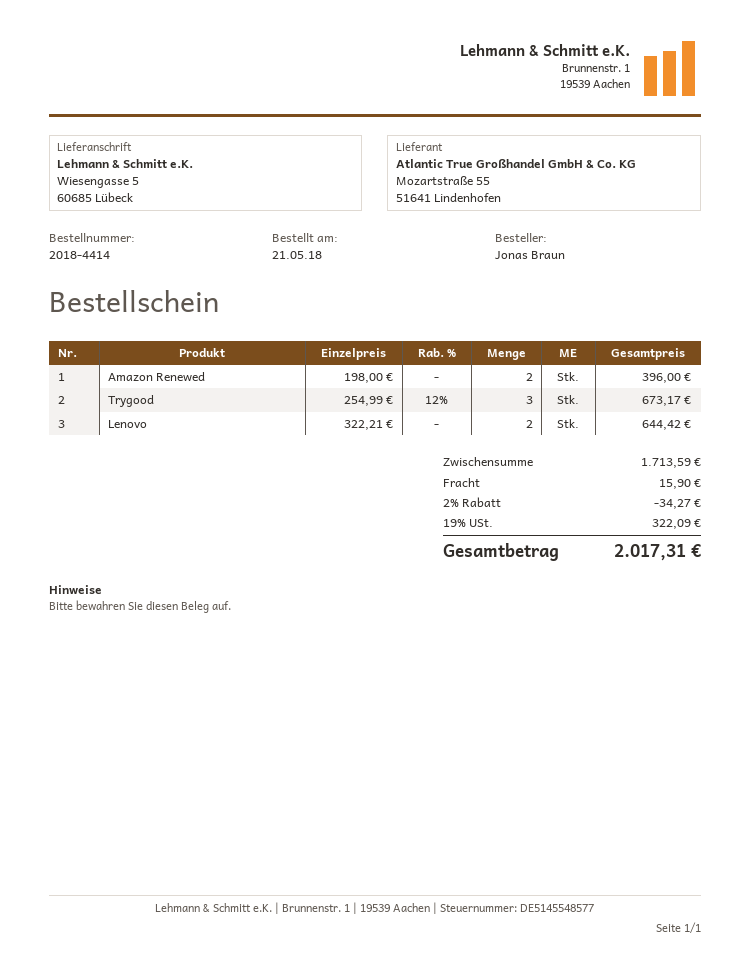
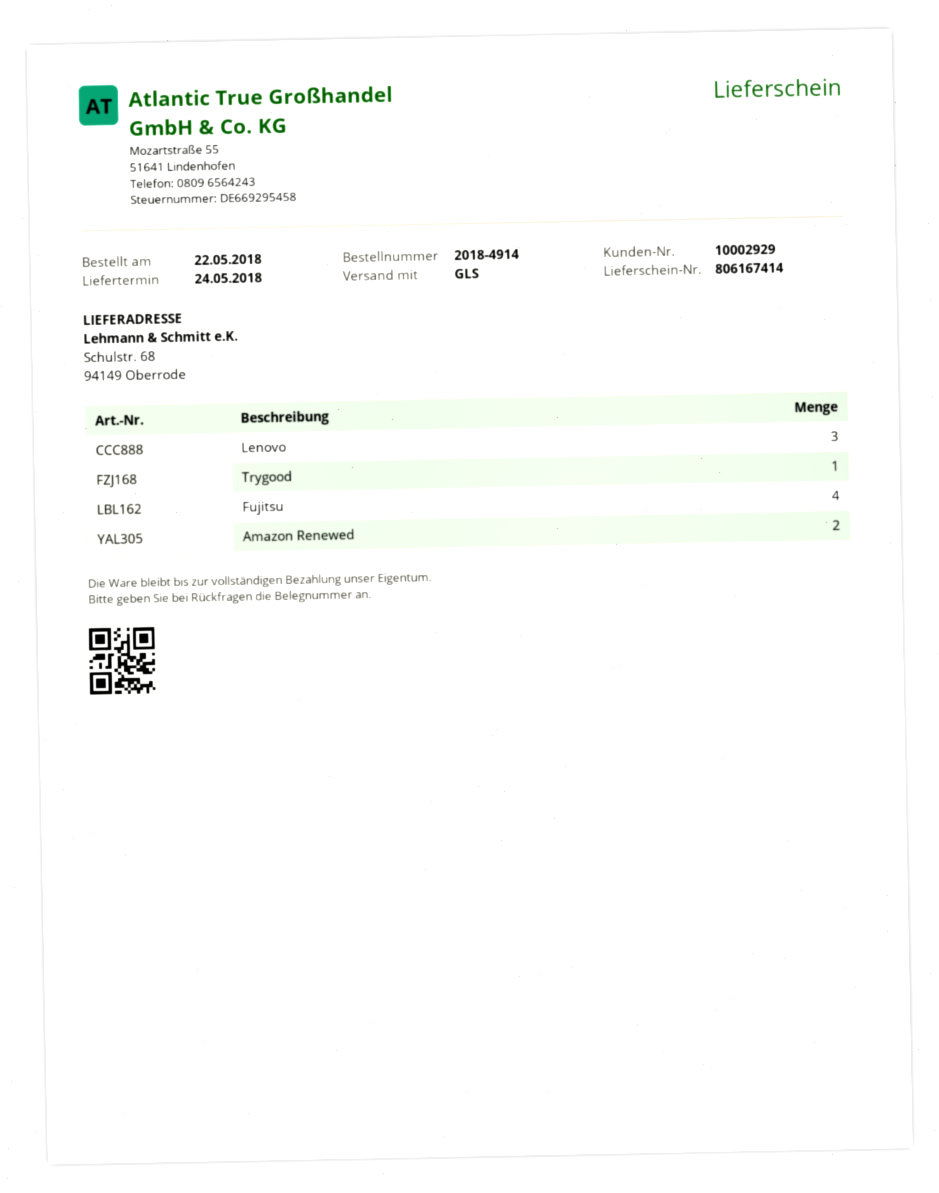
order number: 2018-4414 -> 2018-4914
order date: 2018-05-21 -> 2018-05-22
ship to: Wiesengasse 5, 60685 Lübeck -> Schulstr. 68, 94149 Oberrode
Trygood: 3 -> 1
Lenovo: 2 -> 3
Fujitsu: none -> 4

